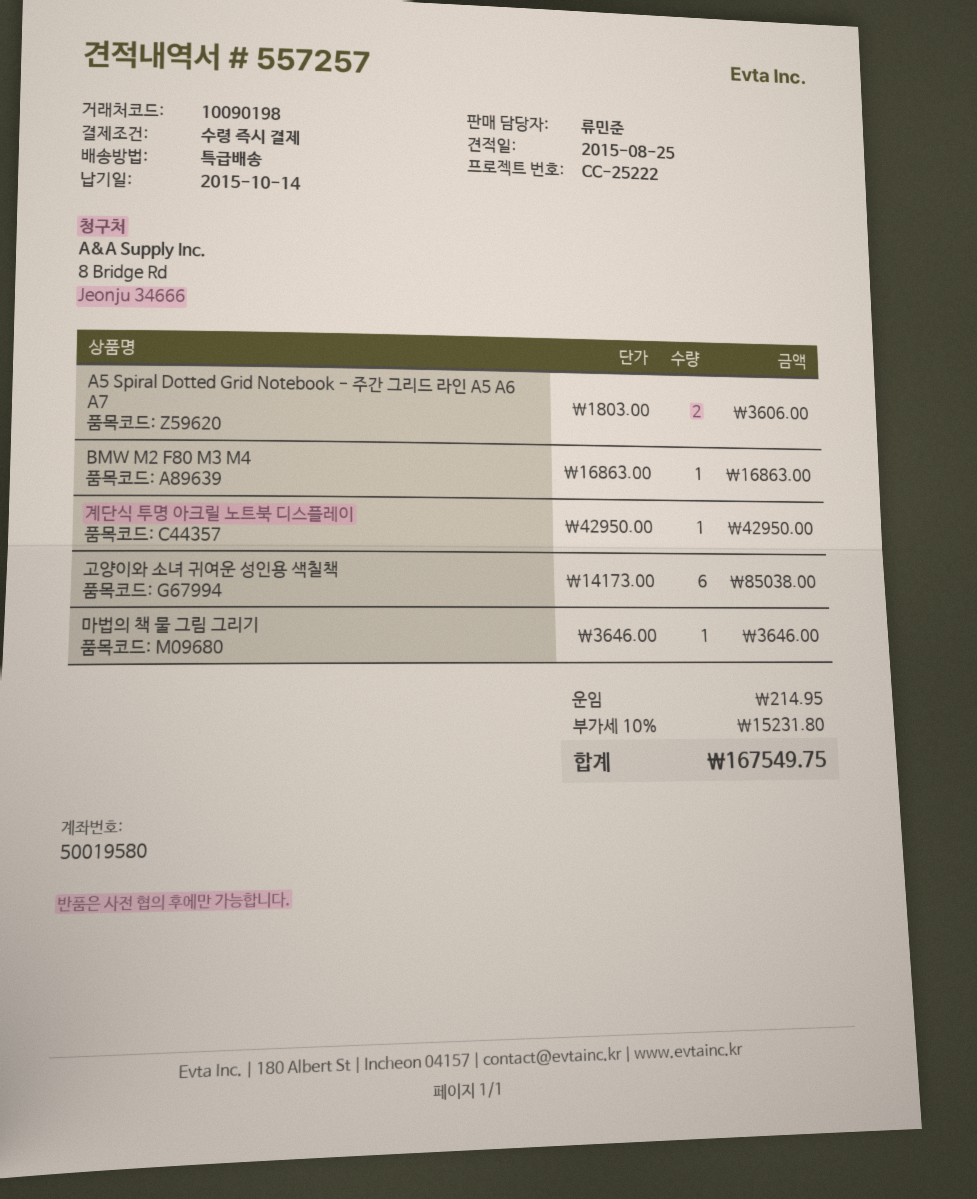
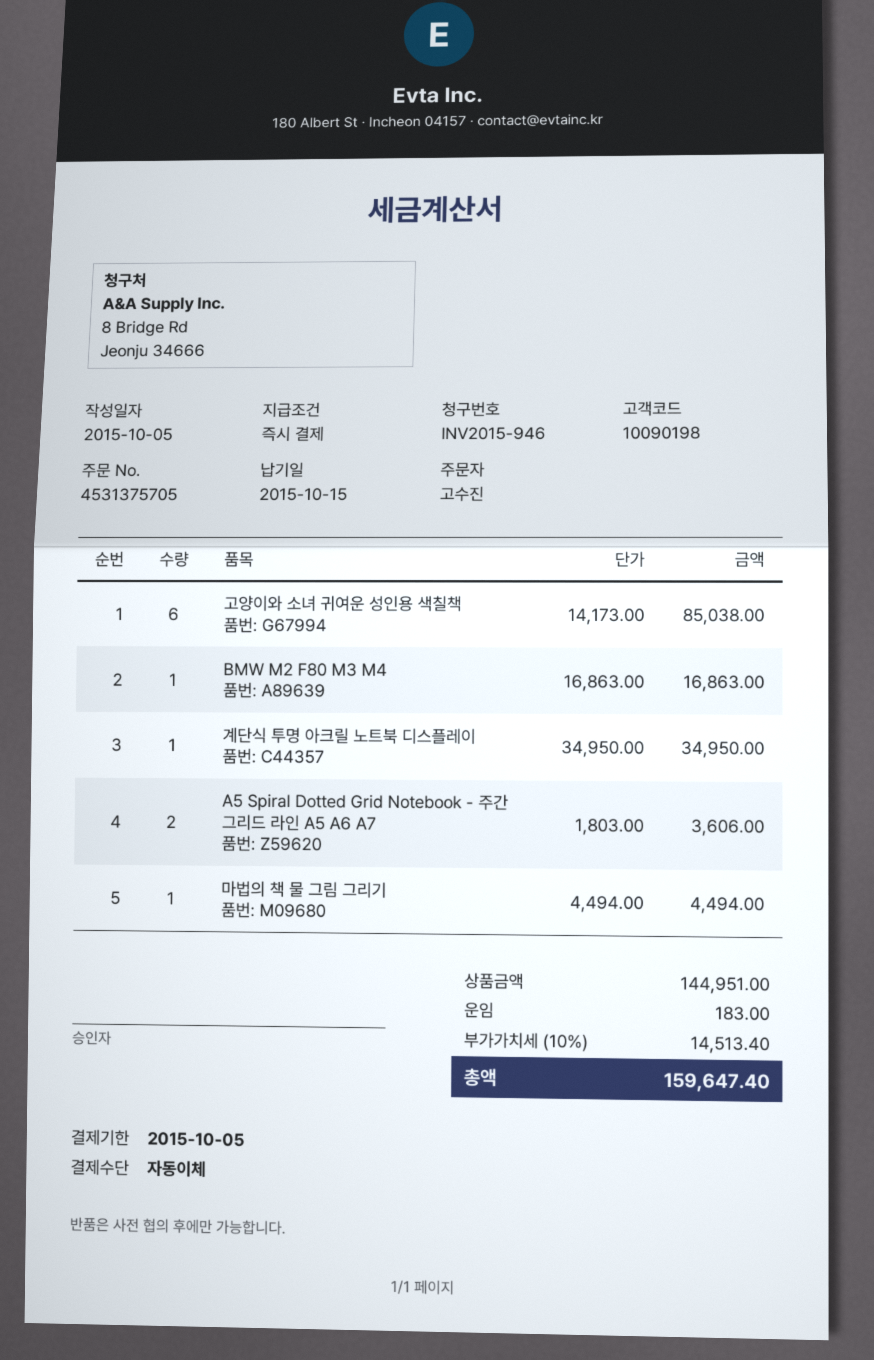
delivery date: 2015-10-14 -> 2015-10-15
계단식 투명 아크릴 노트북 디스플레이: 1 x 42950.00 = 42950.00 -> 1 x 34950.00 = 34950.00
마법의 책 물 그림 그리기: 1 x 3646.00 = 3646.00 -> 1 x 4494.00 = 4494.00
shipping: 214.95 -> 183.00
tax: 10% = 15231.80 -> 10% = 14513.40
total: 167549.75 -> 159647.40

